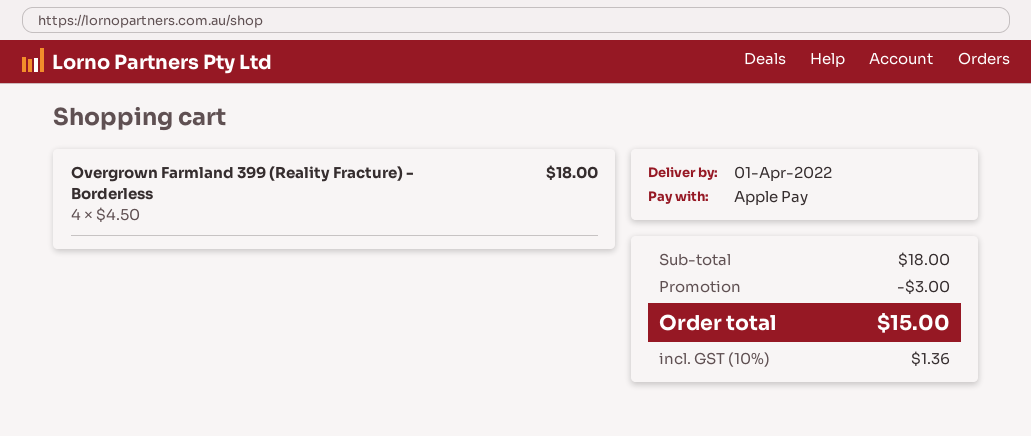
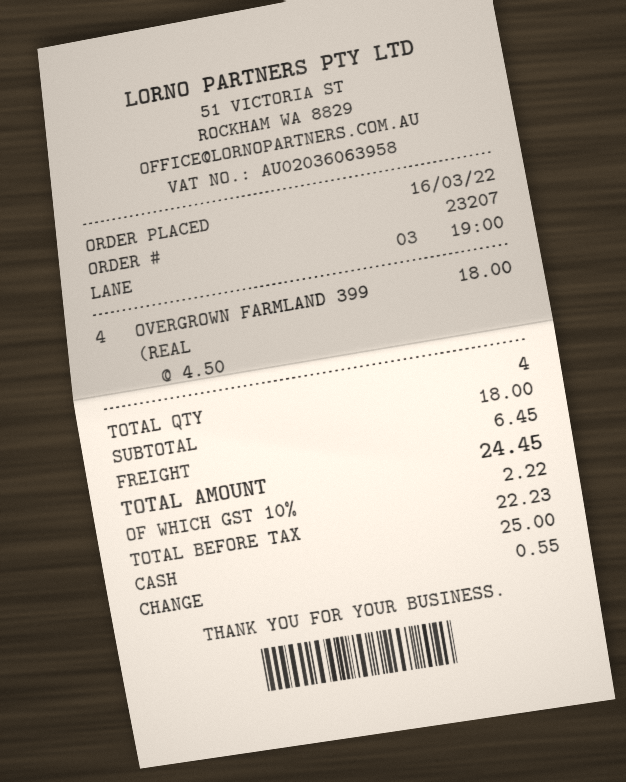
payment method: Apple Pay -> cash
discount: 3.00 -> none
shipping: none -> 6.45
tax: 10% = 1.36 -> 10% = 2.22
total: 15.00 -> 24.45

